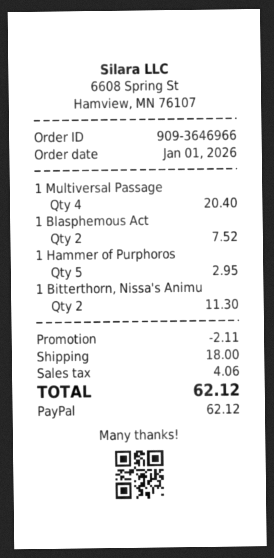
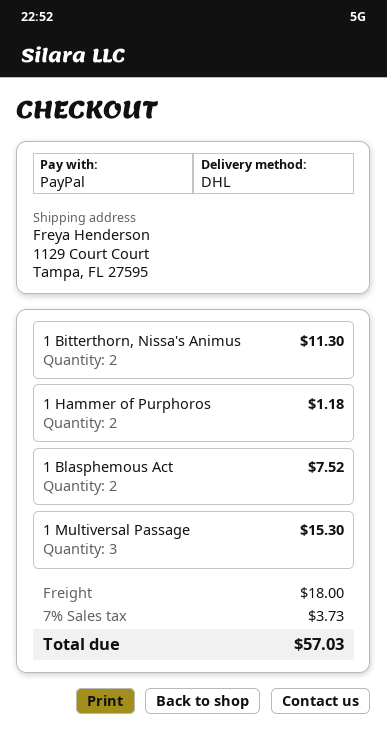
1 Multiversal Passage: 4 for 20.40 -> 3 for 15.30
1 Hammer of Purphoros: 5 for 2.95 -> 2 for 1.18
discount: 2.11 -> none
tax: 4.06 -> 3.73
total: 62.12 -> 57.03

